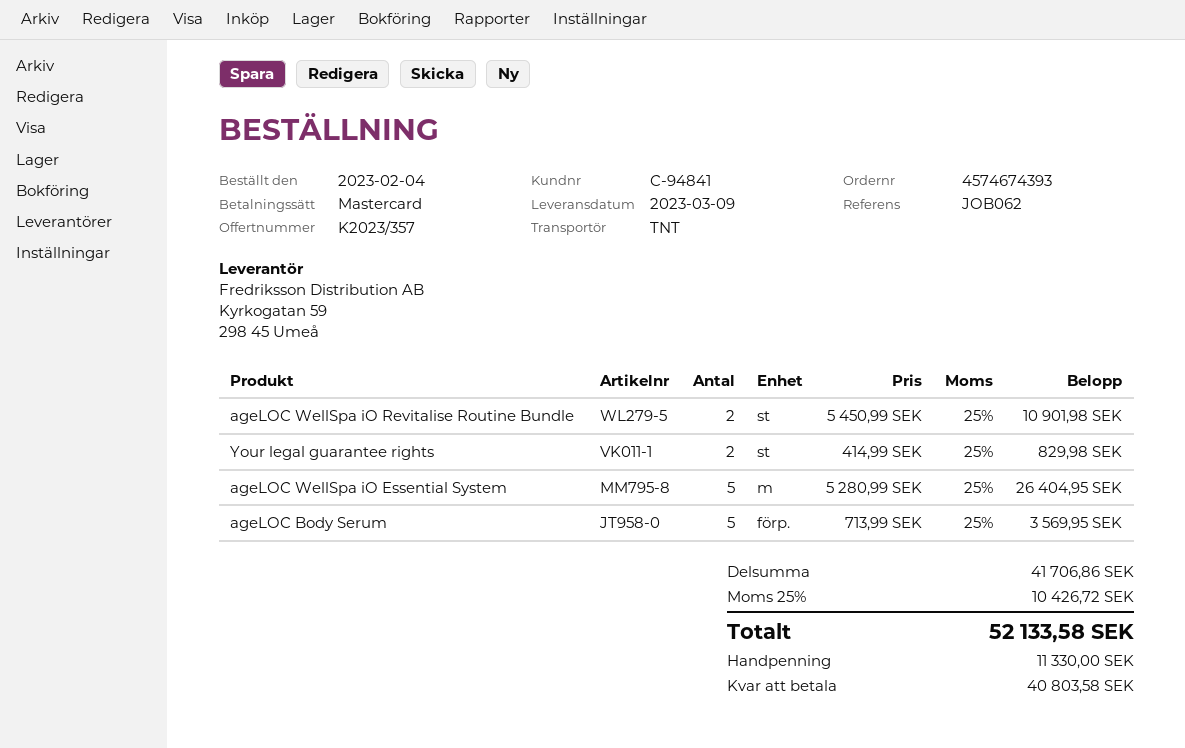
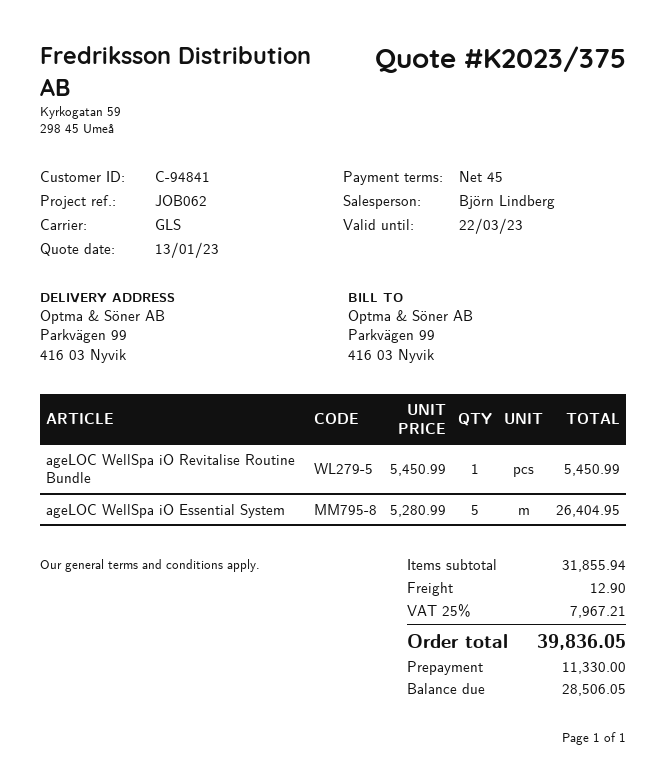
quote number: K2023/357 -> K2023/375
shipping method: TNT -> GLS
ageLOC WellSpa iO Revitalise Routine Bundle: 2 x 5450.99 = 10901.98 -> 1 x 5450.99 = 5450.99
Your legal guarantee rights: 2 x 414.99 = 829.98 -> none
ageLOC Body Serum: 5 x 713.99 = 3569.95 -> none
subtotal: 41706.86 -> 31855.94
shipping: none -> 12.90
tax: 25% = 10426.72 -> 25% = 7967.21
total: 52133.58 -> 39836.05
balance: 40803.58 -> 28506.05

